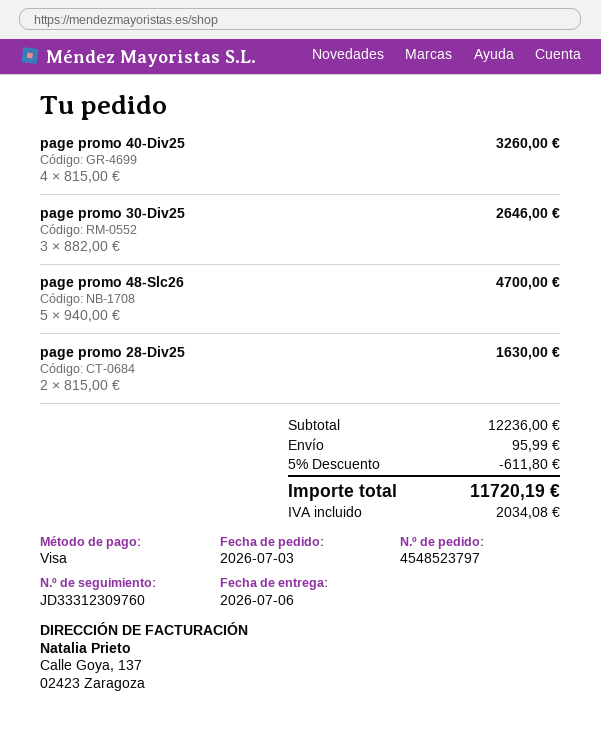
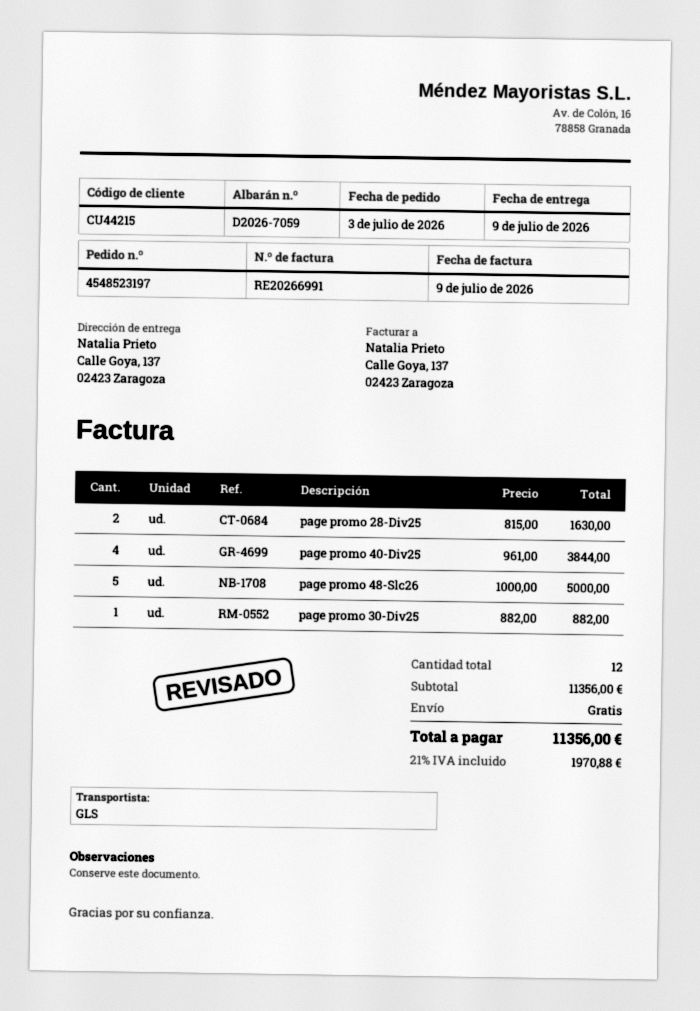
order number: 4548523797 -> 4548523197
delivery date: 2026-07-06 -> 2026-07-09
page promo 40-Div25: 4 x 815.00 = 3260.00 -> 4 x 961.00 = 3844.00
page promo 30-Div25: 3 x 882.00 = 2646.00 -> 1 x 882.00 = 882.00
page promo 48-Slc26: 5 x 940.00 = 4700.00 -> 5 x 1000.00 = 5000.00
subtotal: 12236.00 -> 11356.00
discount: 5% = 611.80 -> none
shipping: 95.99 -> 0.00
tax: 2034.08 -> 1970.88
total: 11720.19 -> 11356.00

